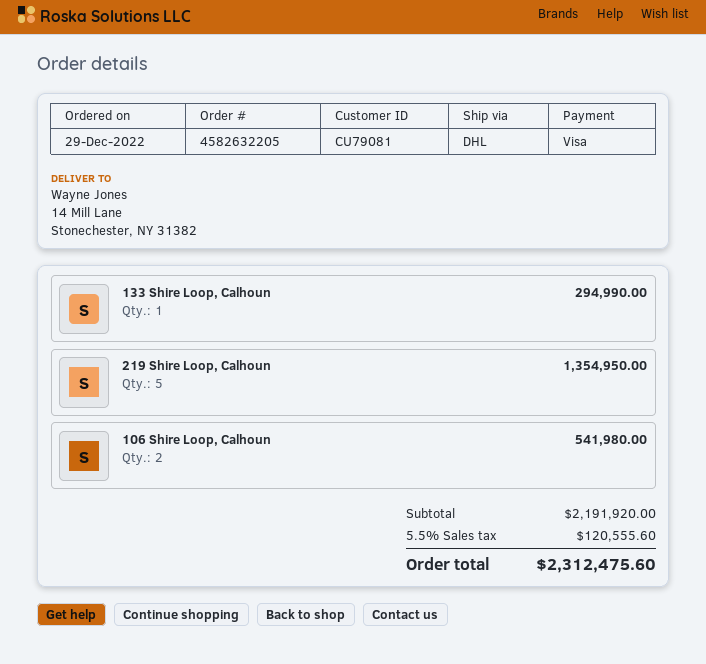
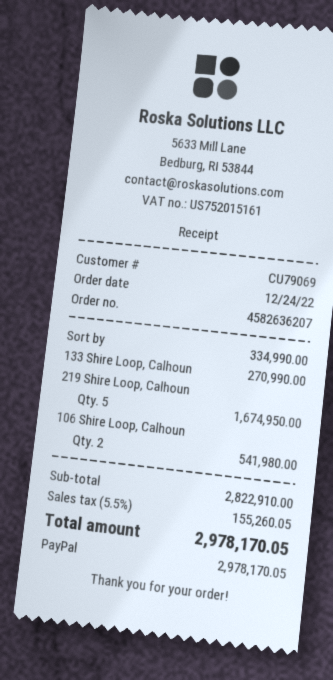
order number: 4582632205 -> 4582636207
order date: 2022-12-29 -> 2022-12-24
customer number: CU79081 -> CU79069
payment method: Visa -> PayPal
133 Shire Loop, Calhoun: 1 for 294990.00 -> 1 for 270990.00
219 Shire Loop, Calhoun: 5 for 1354950.00 -> 5 for 1674950.00
Sort by: none -> 1 for 334990.00
subtotal: 2191920.00 -> 2822910.00
tax: 5.5% = 120555.60 -> 5.5% = 155260.05
total: 2312475.60 -> 2978170.05

